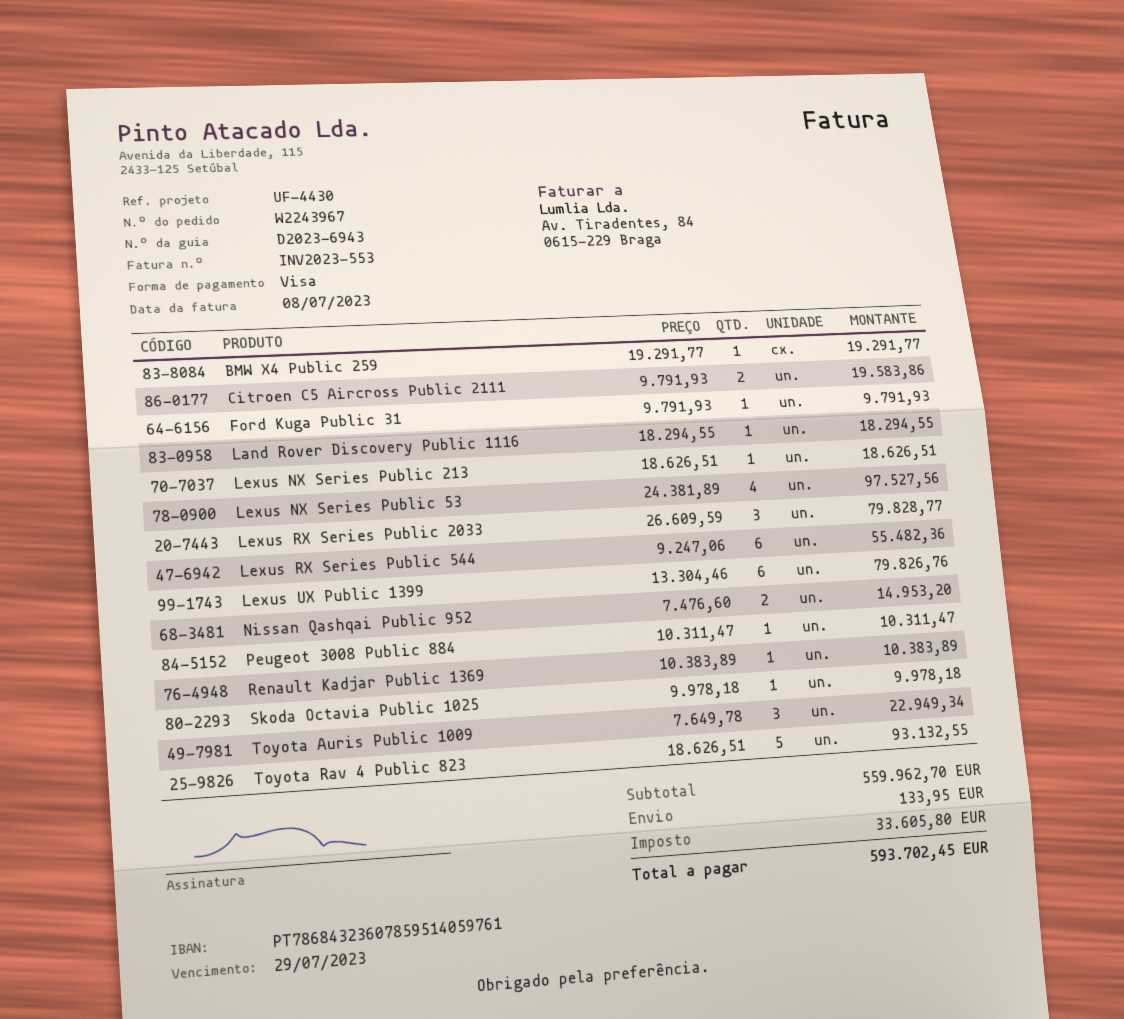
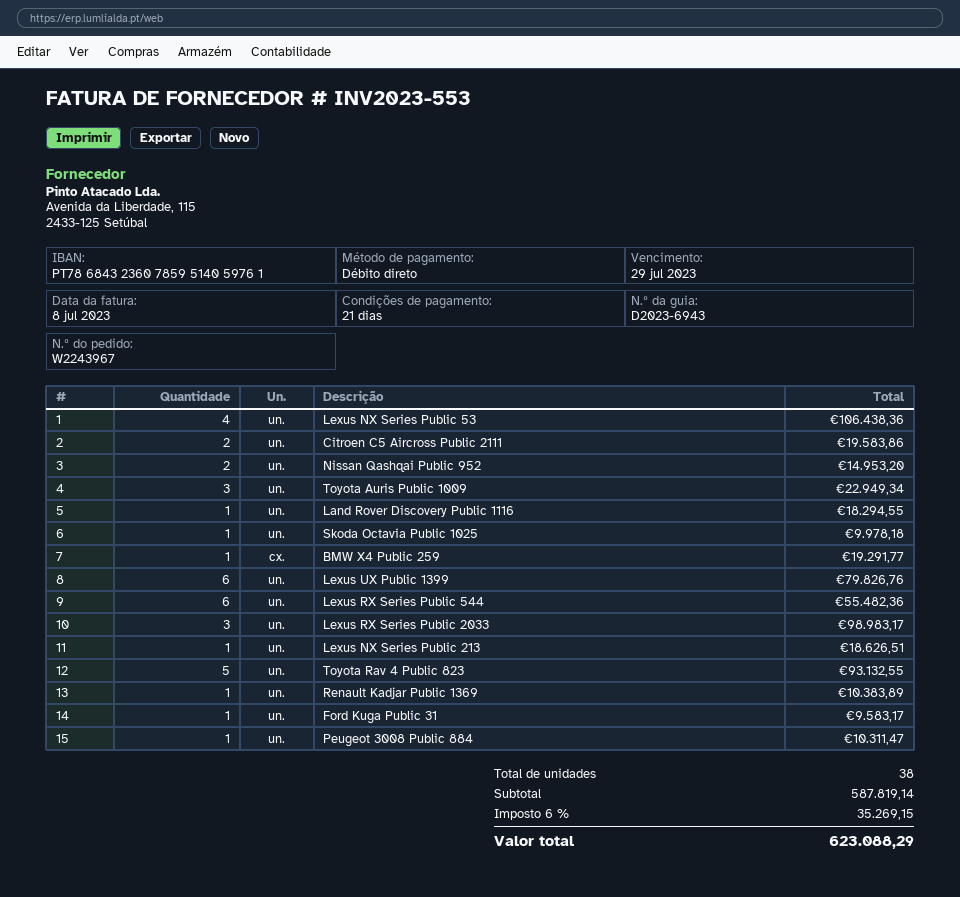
payment method: Visa -> direct debit
Ford Kuga Public 31: 1 for 9791.93 -> 1 for 9583.17
Lexus NX Series Public 53: 4 for 97527.56 -> 4 for 106438.36
Lexus RX Series Public 2033: 3 for 79828.77 -> 3 for 98983.17
subtotal: 559962.70 -> 587819.14
shipping: 133.95 -> none
tax: 33605.80 -> 35269.15
total: 593702.45 -> 623088.29

